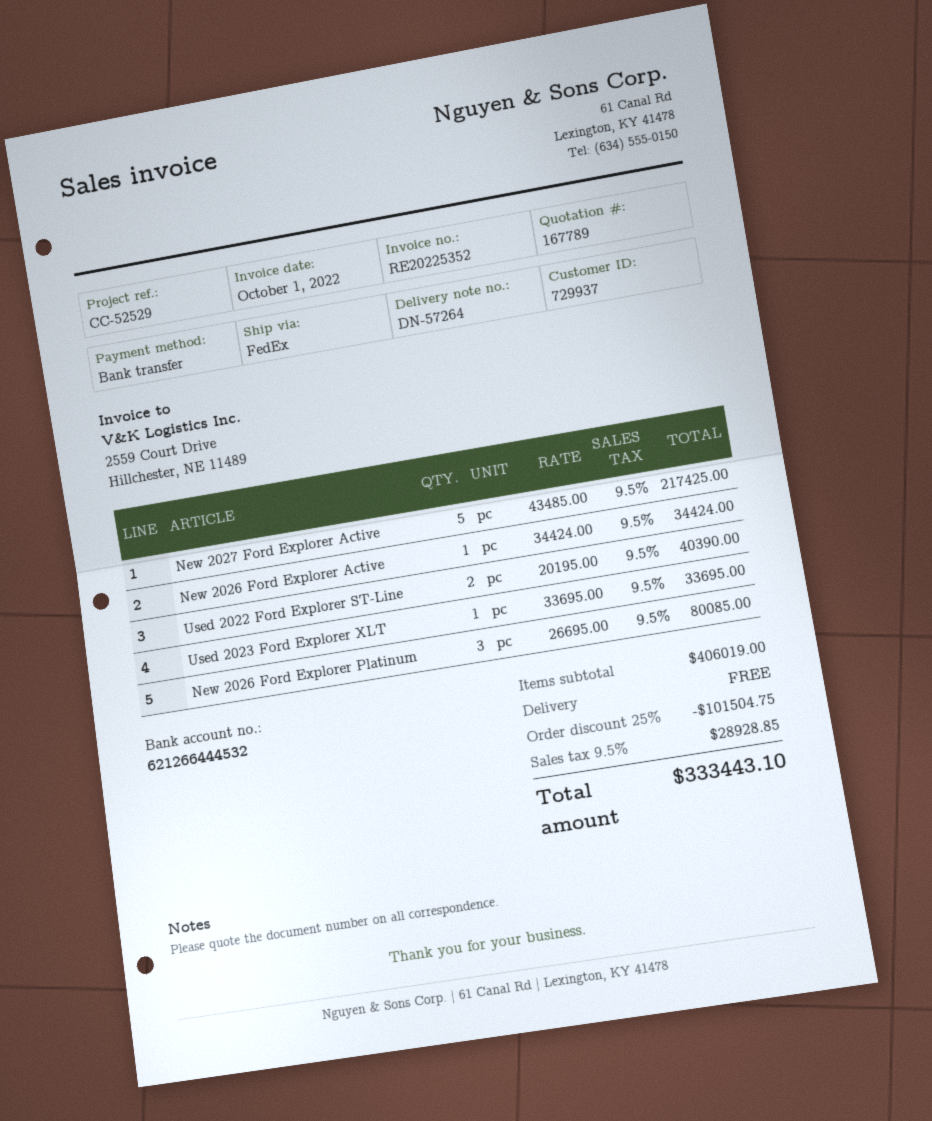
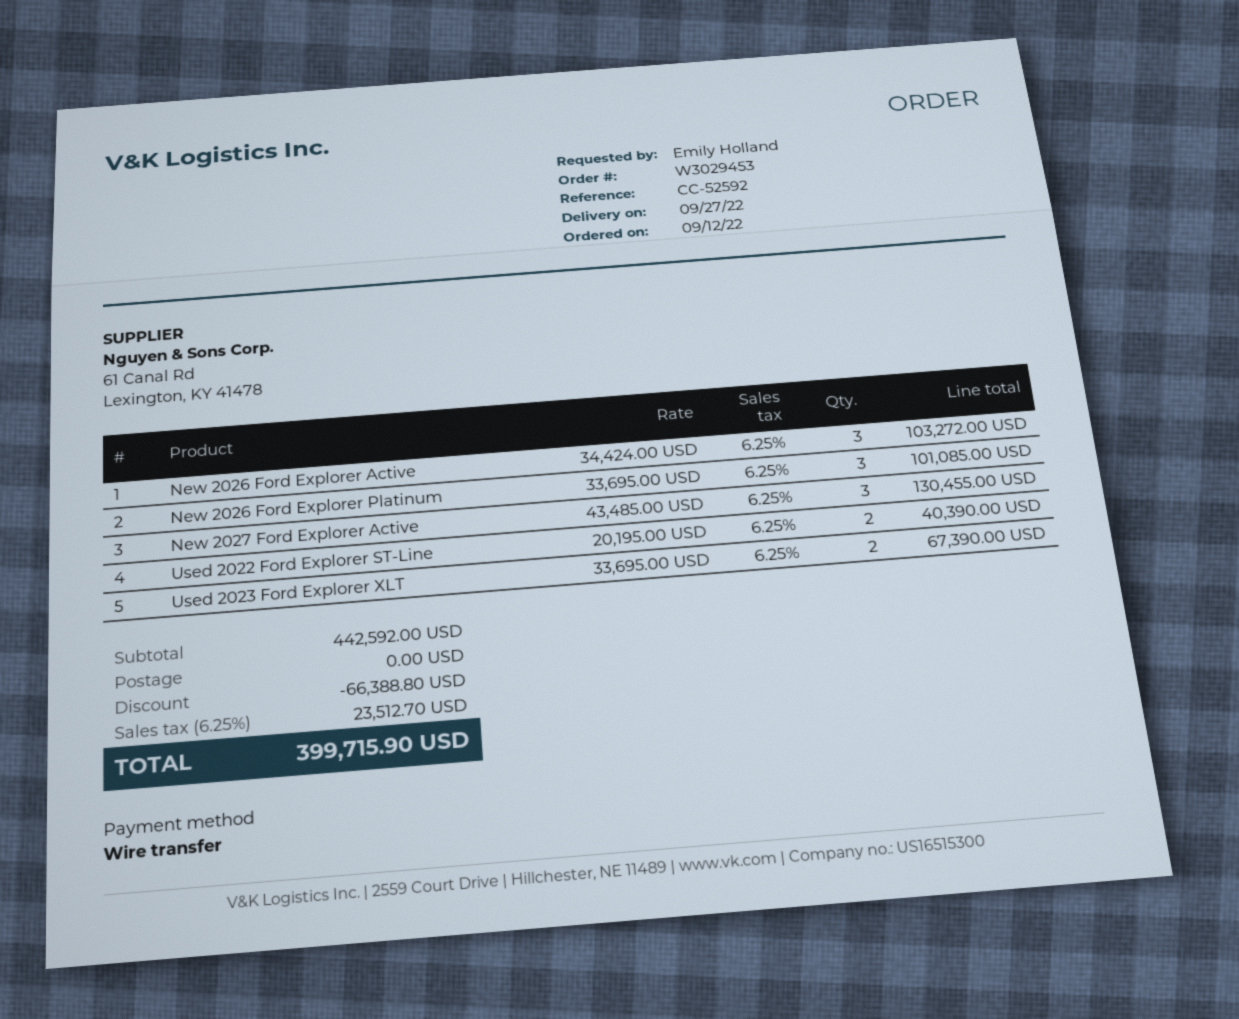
reference: CC-52529 -> CC-52592
New 2027 Ford Explorer Active: 5 x 43485.00 = 217425.00 -> 3 x 43485.00 = 130455.00
New 2026 Ford Explorer Active: 1 x 34424.00 = 34424.00 -> 3 x 34424.00 = 103272.00
Used 2023 Ford Explorer XLT: 1 x 33695.00 = 33695.00 -> 2 x 33695.00 = 67390.00
New 2026 Ford Explorer Platinum: 3 x 26695.00 = 80085.00 -> 3 x 33695.00 = 101085.00
subtotal: 406019.00 -> 442592.00
discount: 101504.75 -> 66388.80
tax: 9.5% = 28928.85 -> 6.25% = 23512.70
total: 333443.10 -> 399715.90

